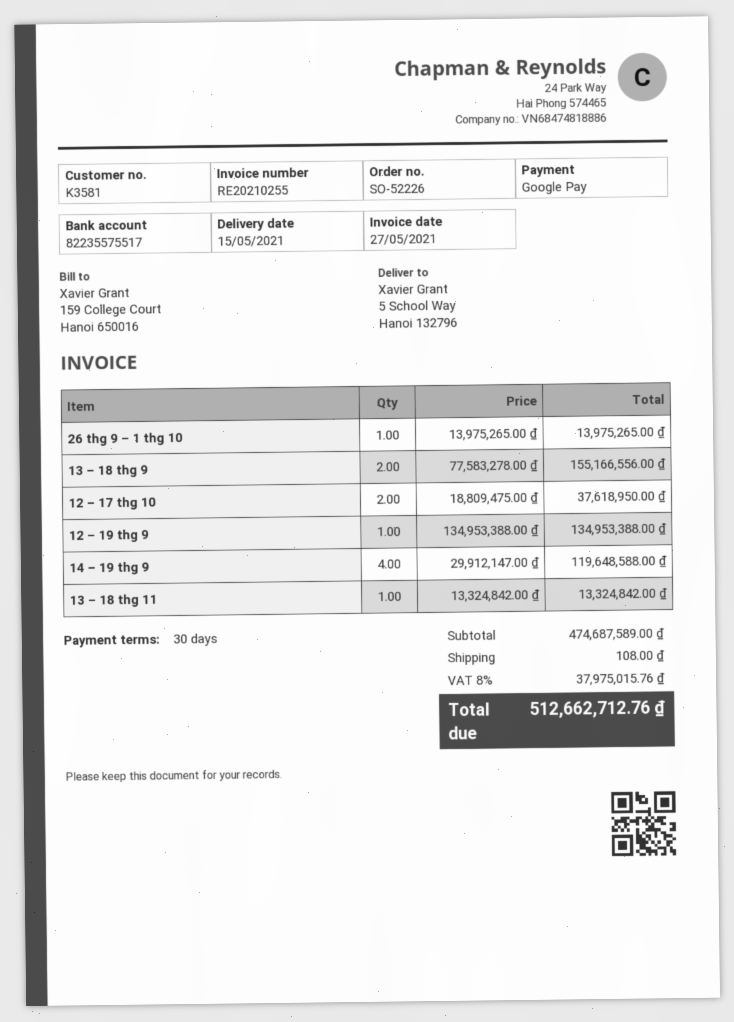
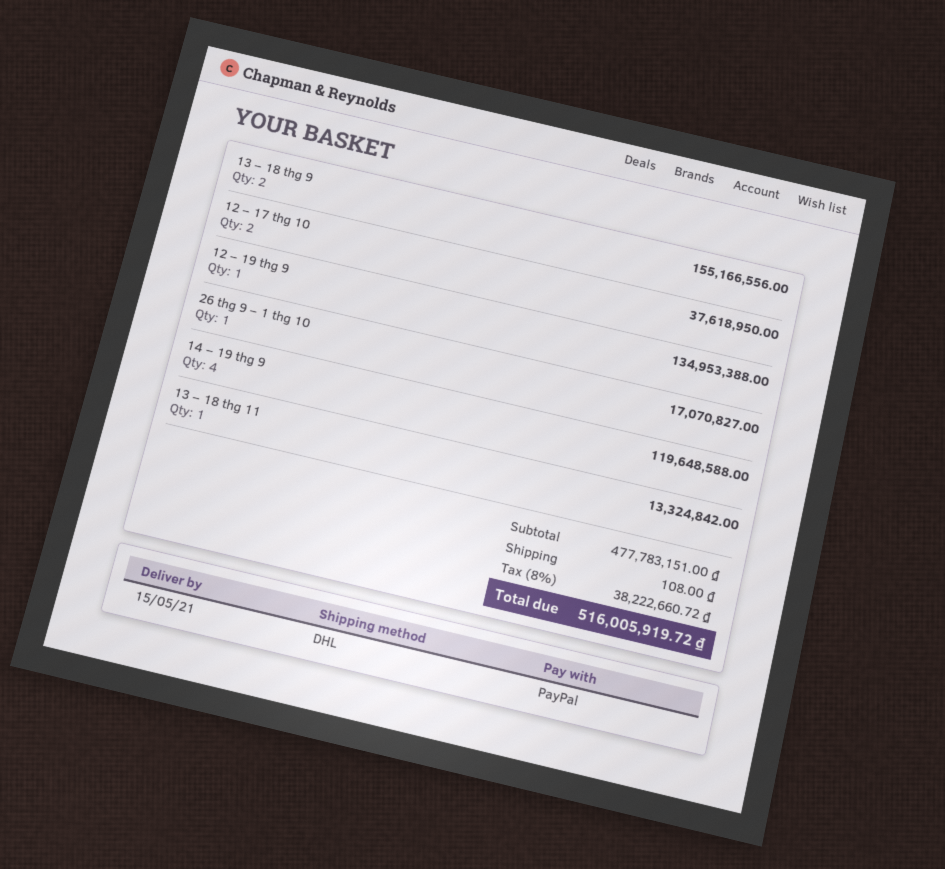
payment method: Google Pay -> PayPal
26 thg 9 – 1 thg 10: 1 for 13975265.00 -> 1 for 17070827.00
subtotal: 474687589.00 -> 477783151.00
tax: 8% = 37975015.76 -> 8% = 38222660.72
total: 512662712.76 -> 516005919.72

